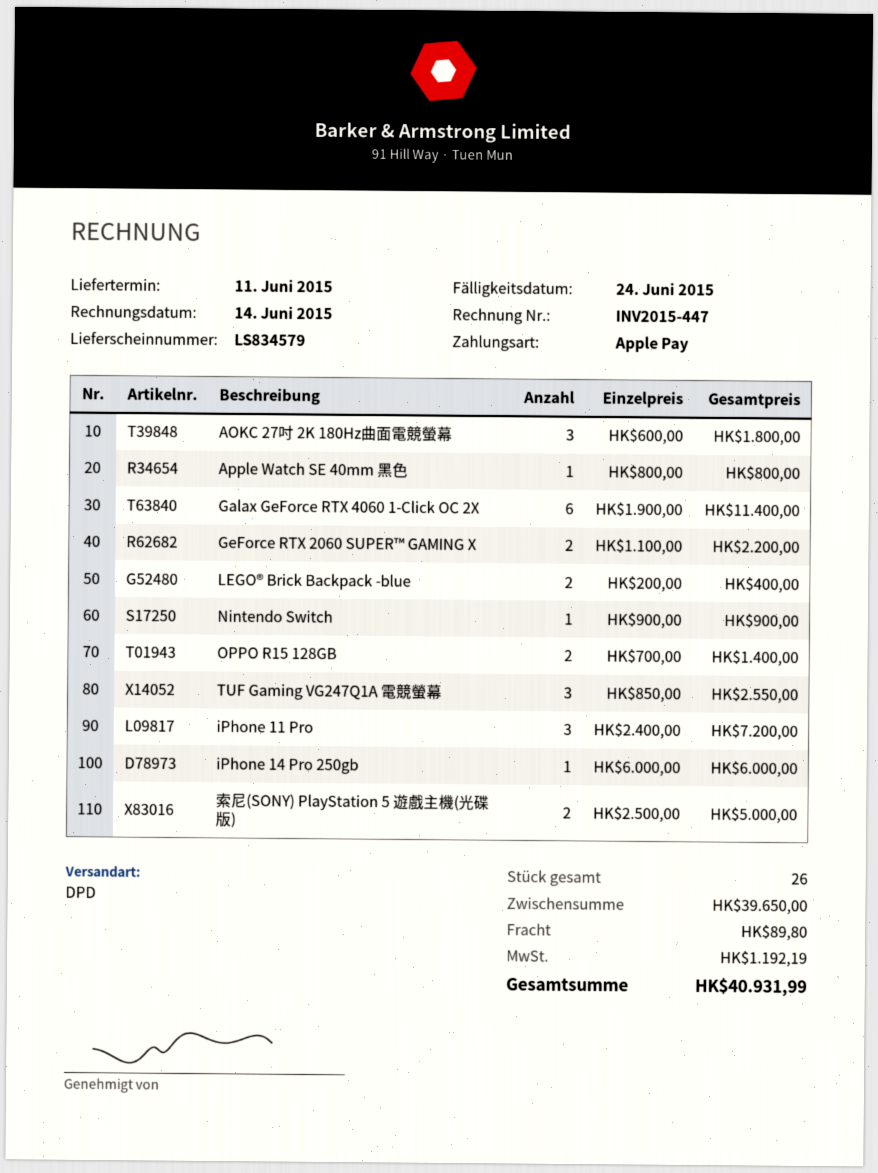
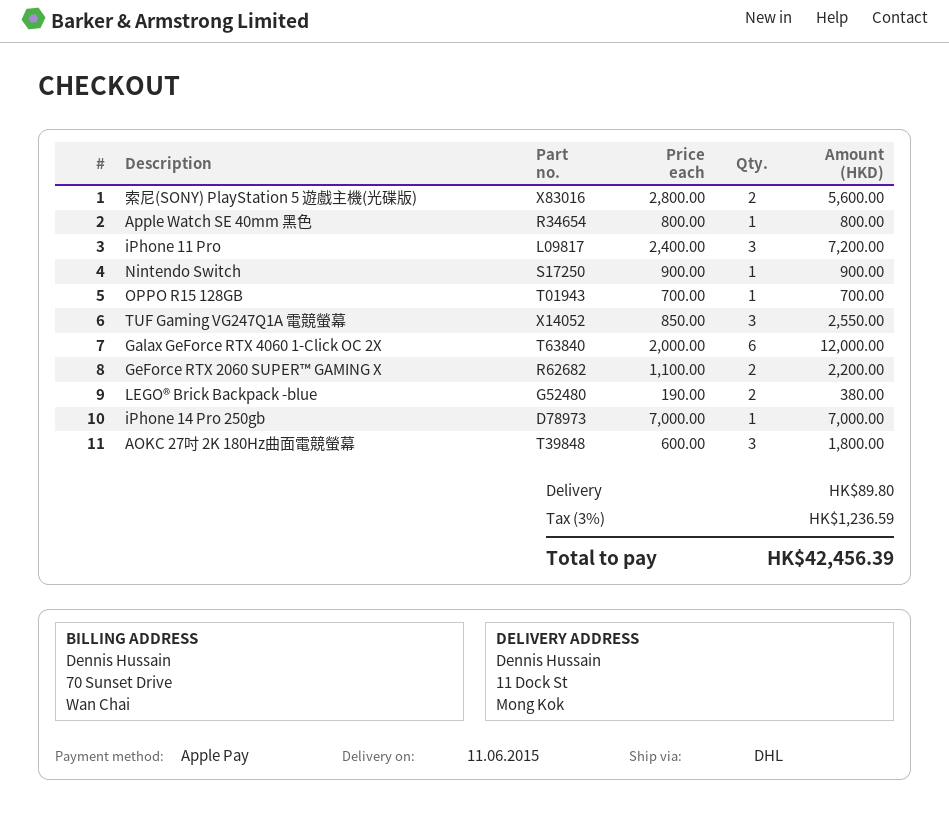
shipping method: DPD -> DHL
Galax GeForce RTX 4060 1-Click OC 2X: 6 x 1900.00 = 11400.00 -> 6 x 2000.00 = 12000.00
LEGO® Brick Backpack -blue: 2 x 200.00 = 400.00 -> 2 x 190.00 = 380.00
OPPO R15 128GB: 2 x 700.00 = 1400.00 -> 1 x 700.00 = 700.00
iPhone 14 Pro 250gb: 1 x 6000.00 = 6000.00 -> 1 x 7000.00 = 7000.00
索尼(SONY) PlayStation 5 遊戲主機(光碟版): 2 x 2500.00 = 5000.00 -> 2 x 2800.00 = 5600.00
tax: 1192.19 -> 1236.59
total: 40931.99 -> 42456.39

